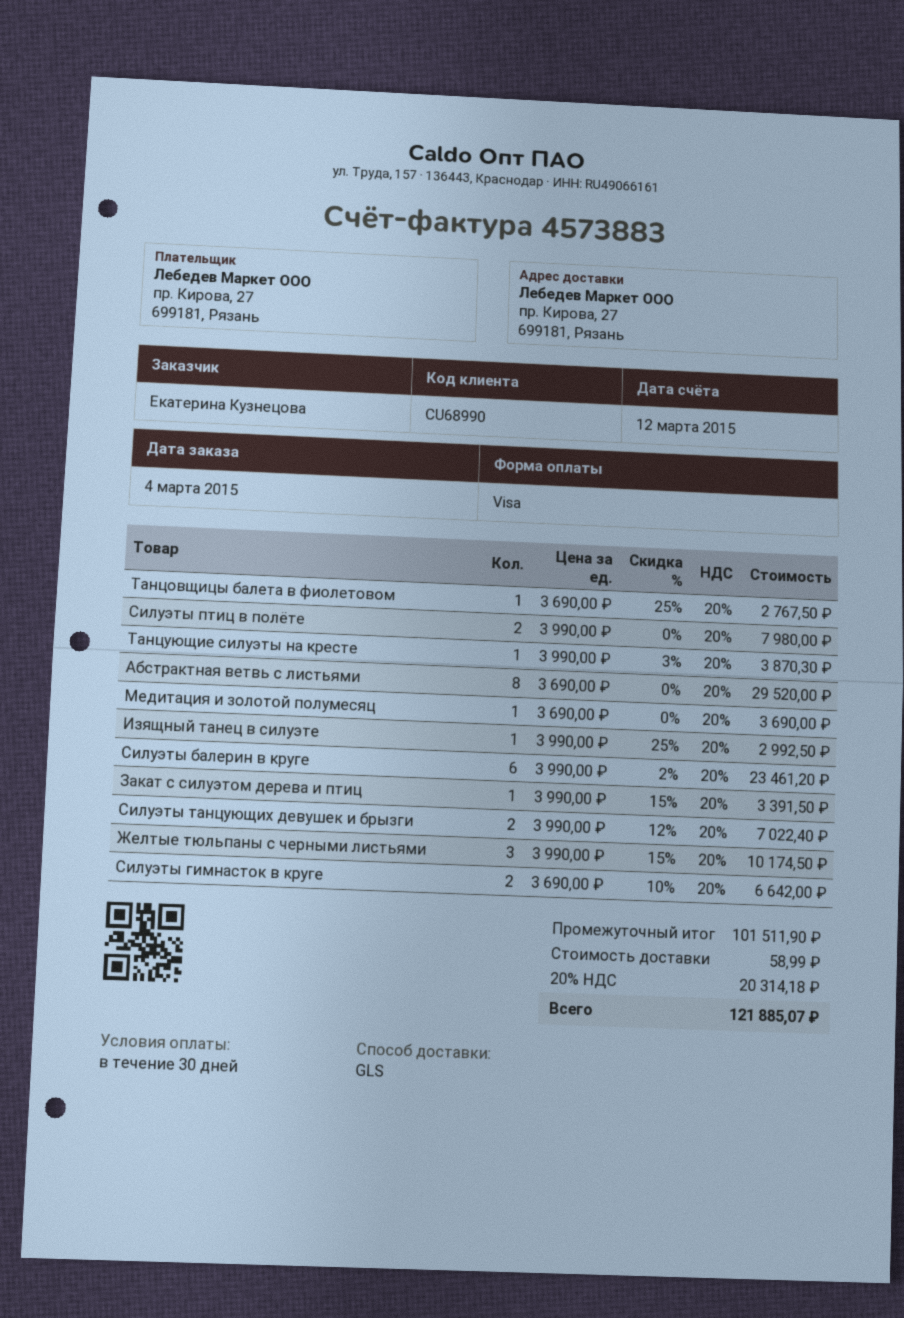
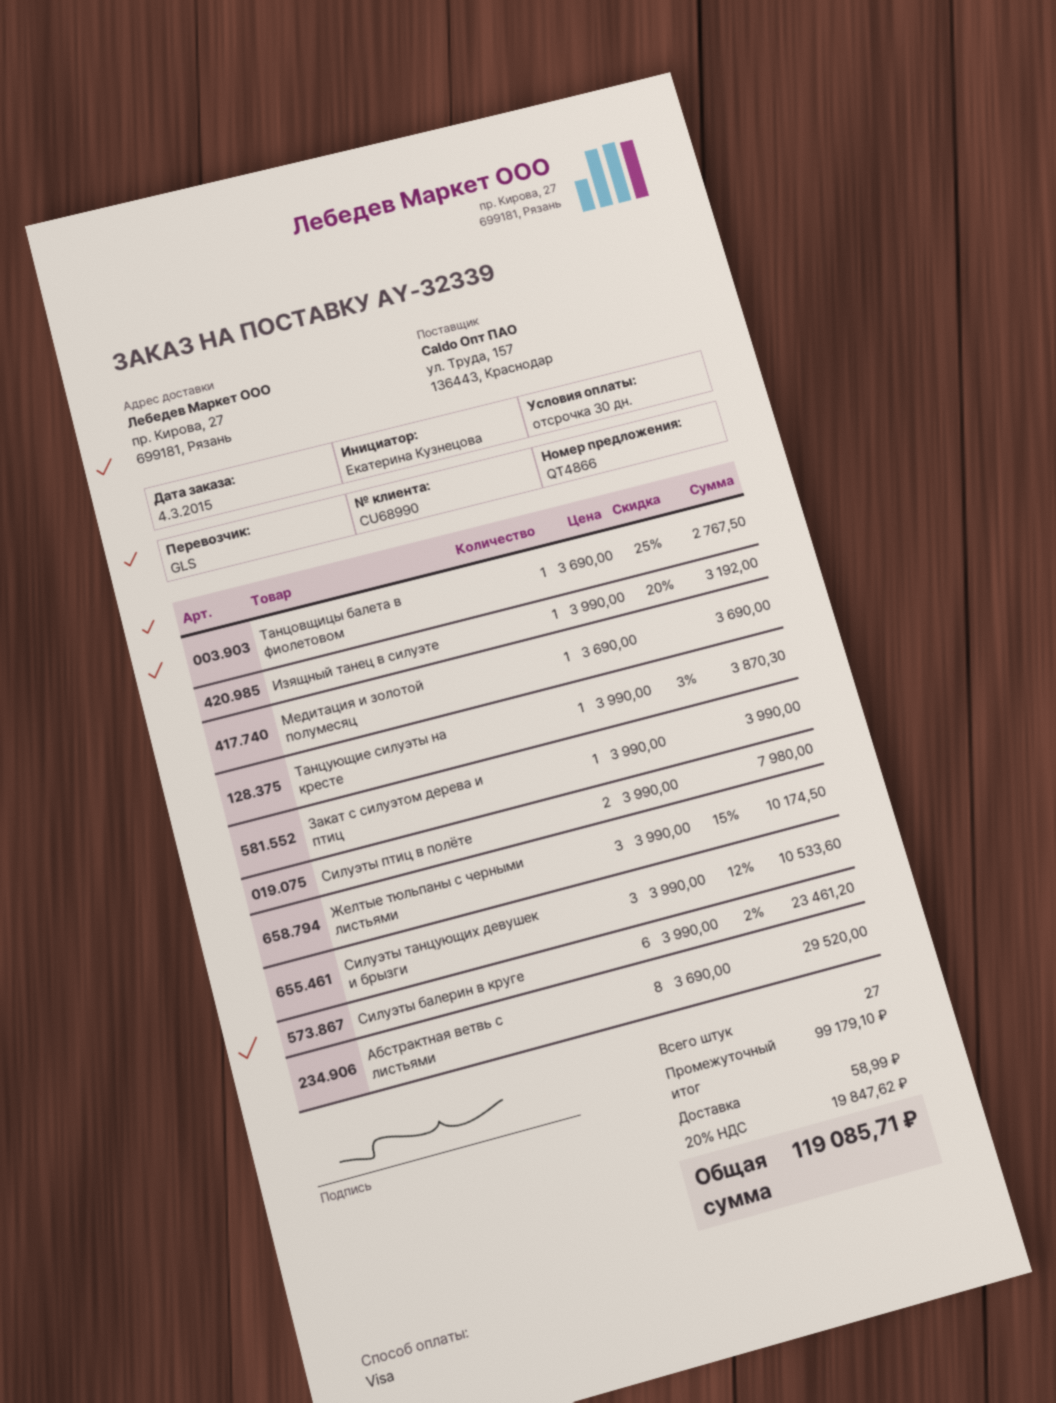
Изящный танец в силуэте: 1 x 3990.00 - 25% = 2992.50 -> 1 x 3990.00 - 20% = 3192.00
Закат с силуэтом дерева и птиц: 1 x 3990.00 - 15% = 3391.50 -> 1 x 3990.00 = 3990.00
Силуэты танцующих девушек и брызги: 2 x 3990.00 - 12% = 7022.40 -> 3 x 3990.00 - 12% = 10533.60
Силуэты гимнасток в круге: 2 x 3690.00 - 10% = 6642.00 -> none
subtotal: 101511.90 -> 99179.10
tax: 20% = 20314.18 -> 20% = 19847.62
total: 121885.07 -> 119085.71

